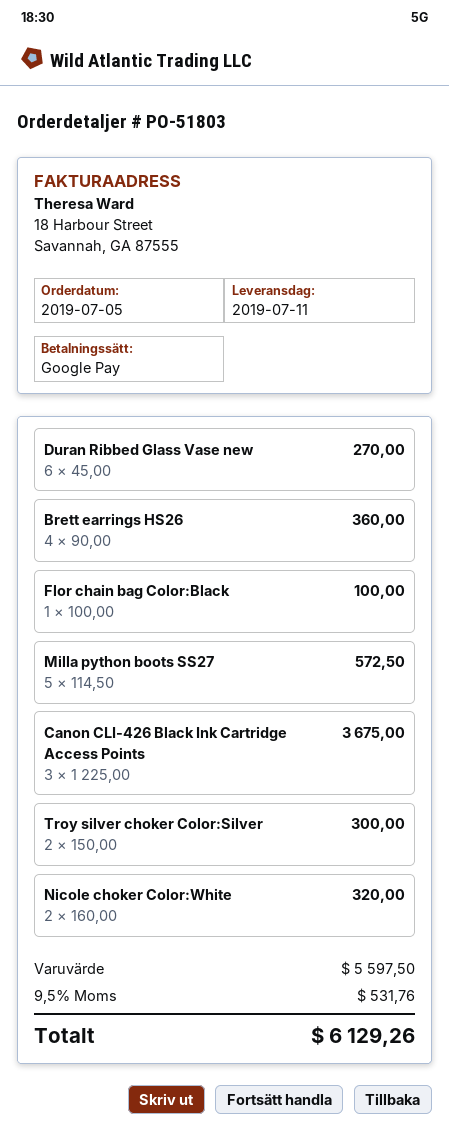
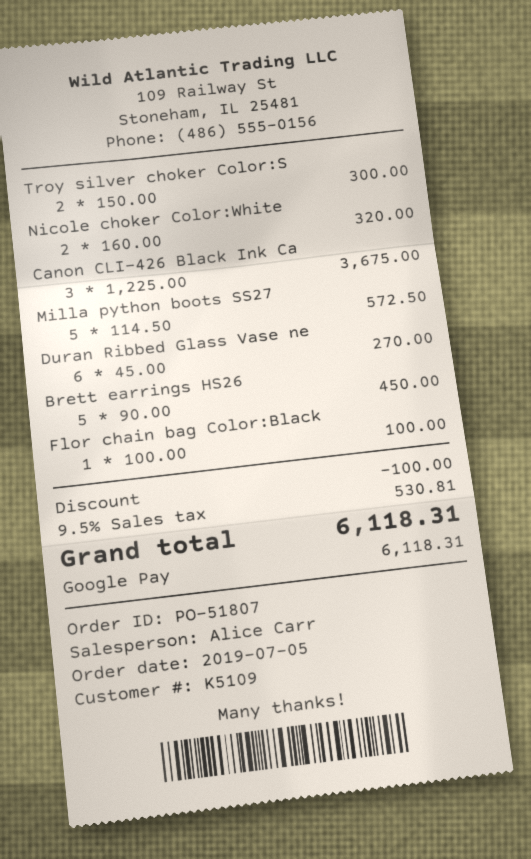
order number: PO-51803 -> PO-51807
Brett earrings HS26: 4 x 90.00 = 360.00 -> 5 x 90.00 = 450.00
discount: none -> 100.00
tax: 9.5% = 531.76 -> 9.5% = 530.81
total: 6129.26 -> 6118.31

